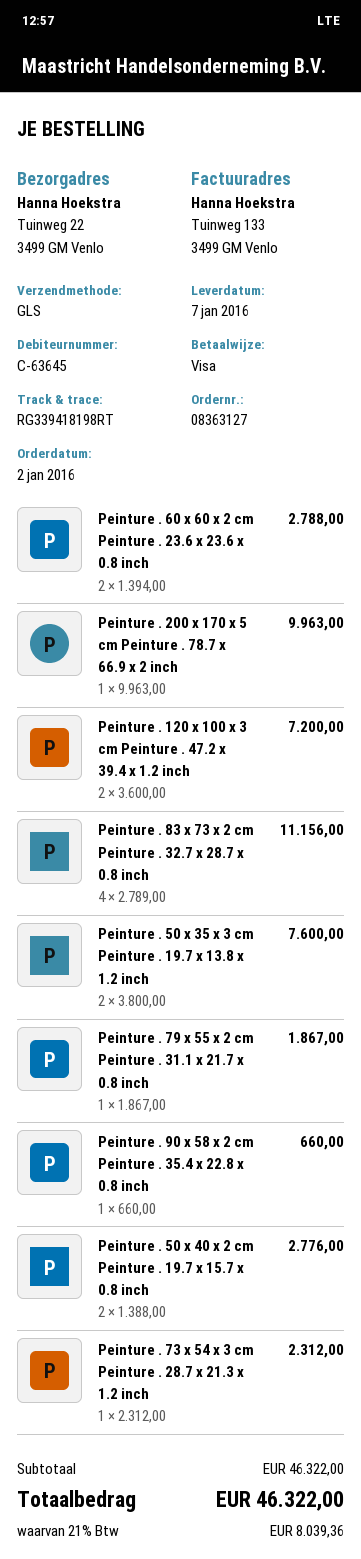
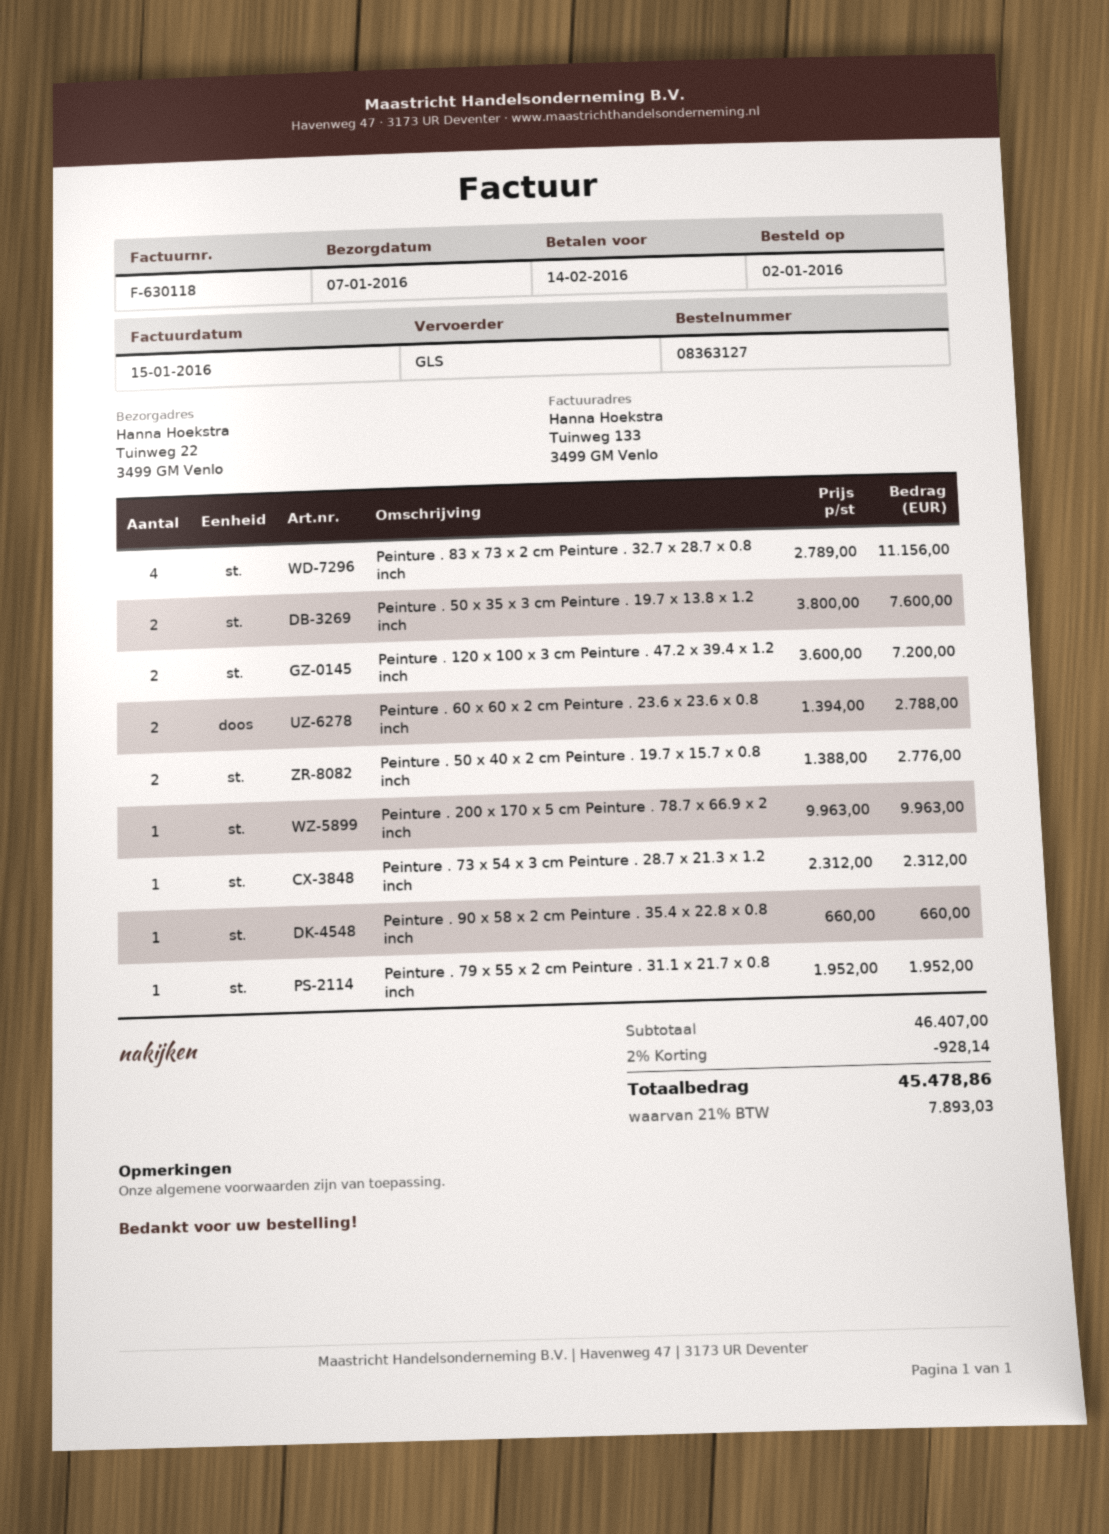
Peinture . 79 x 55 x 2 cm Peinture . 31.1 x 21.7 x 0.8 inch: 1 x 1867.00 = 1867.00 -> 1 x 1952.00 = 1952.00
subtotal: 46322.00 -> 46407.00
discount: none -> 2% = 928.14
tax: 21% = 8039.36 -> 21% = 7893.03
total: 46322.00 -> 45478.86

